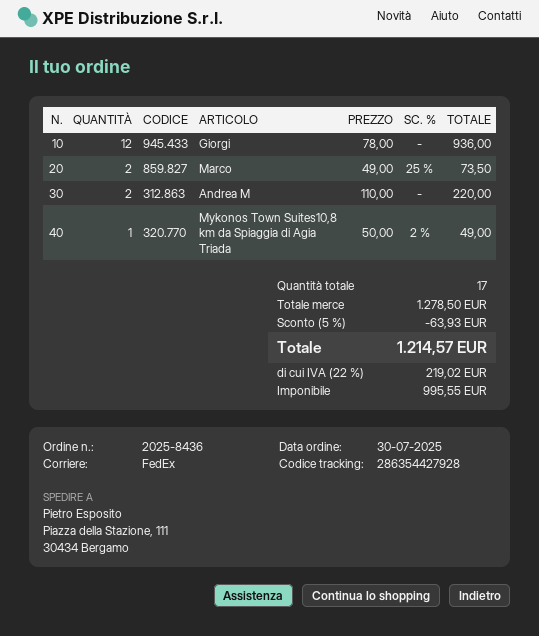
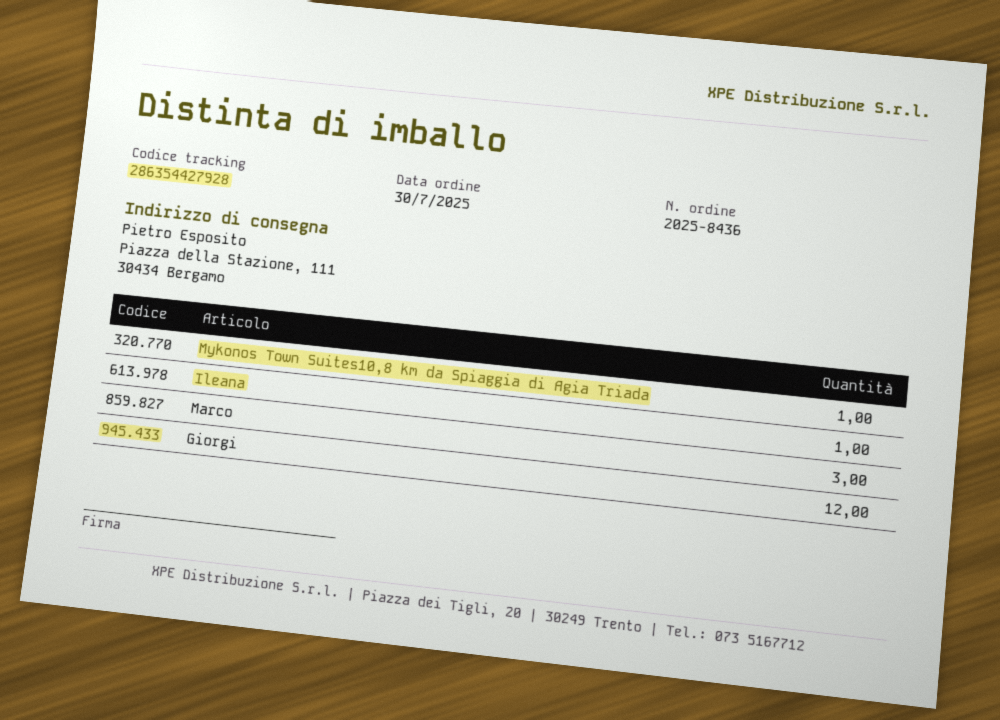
Marco: 2 -> 3
Andrea M: 2 -> none
Ileana: none -> 1

